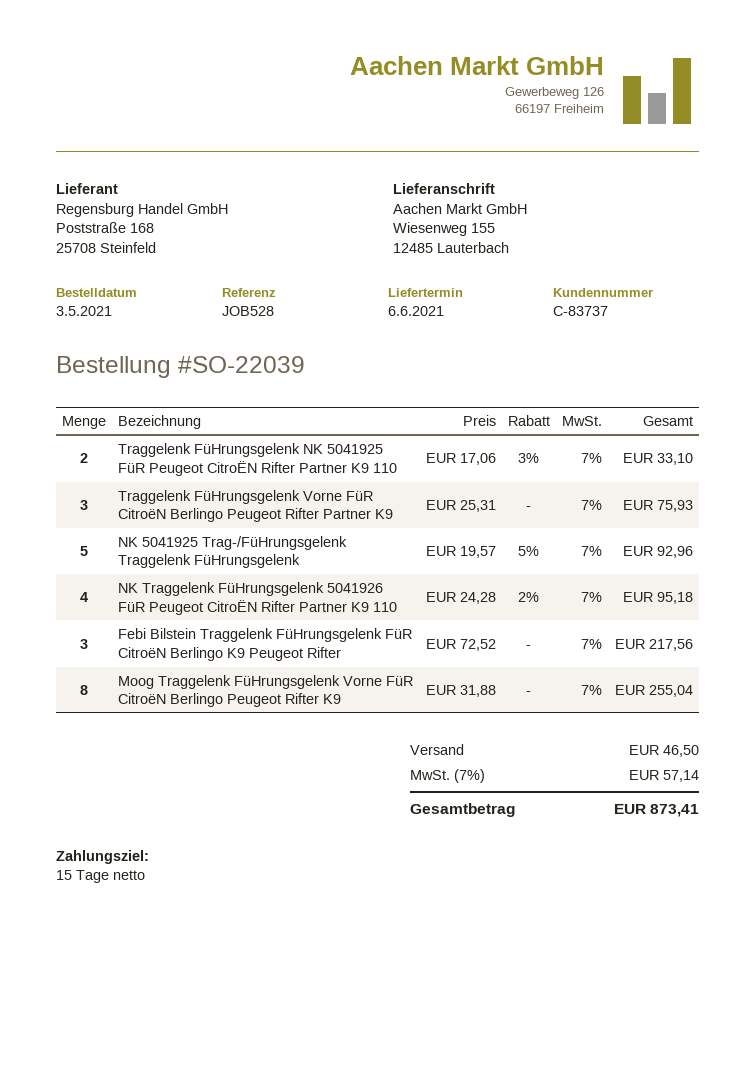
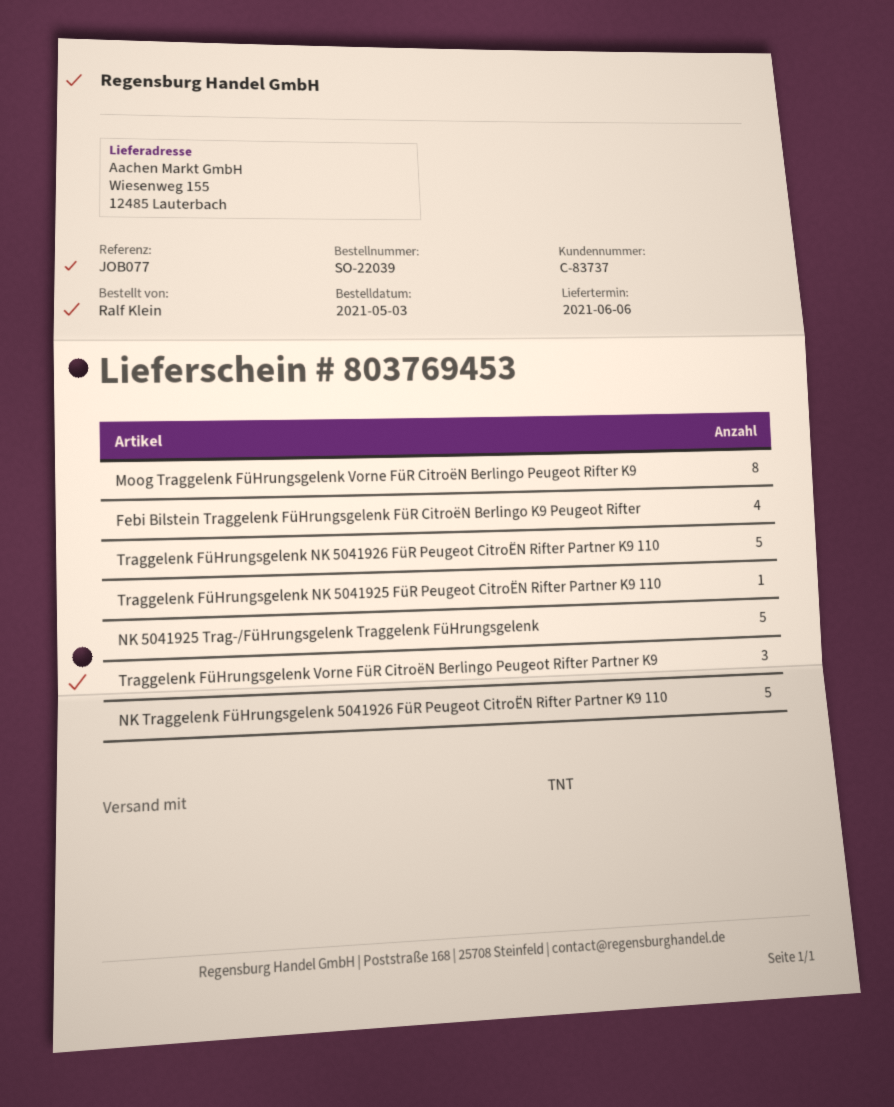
reference: JOB528 -> JOB077
Traggelenk FüHrungsgelenk NK 5041925 FüR Peugeot CitroËN Rifter Partner K9 110: 2 -> 1
NK Traggelenk FüHrungsgelenk 5041926 FüR Peugeot CitroËN Rifter Partner K9 110: 4 -> 5
Febi Bilstein Traggelenk FüHrungsgelenk FüR CitroëN Berlingo K9 Peugeot Rifter: 3 -> 4
Traggelenk FüHrungsgelenk NK 5041926 FüR Peugeot CitroËN Rifter Partner K9 110: none -> 5

